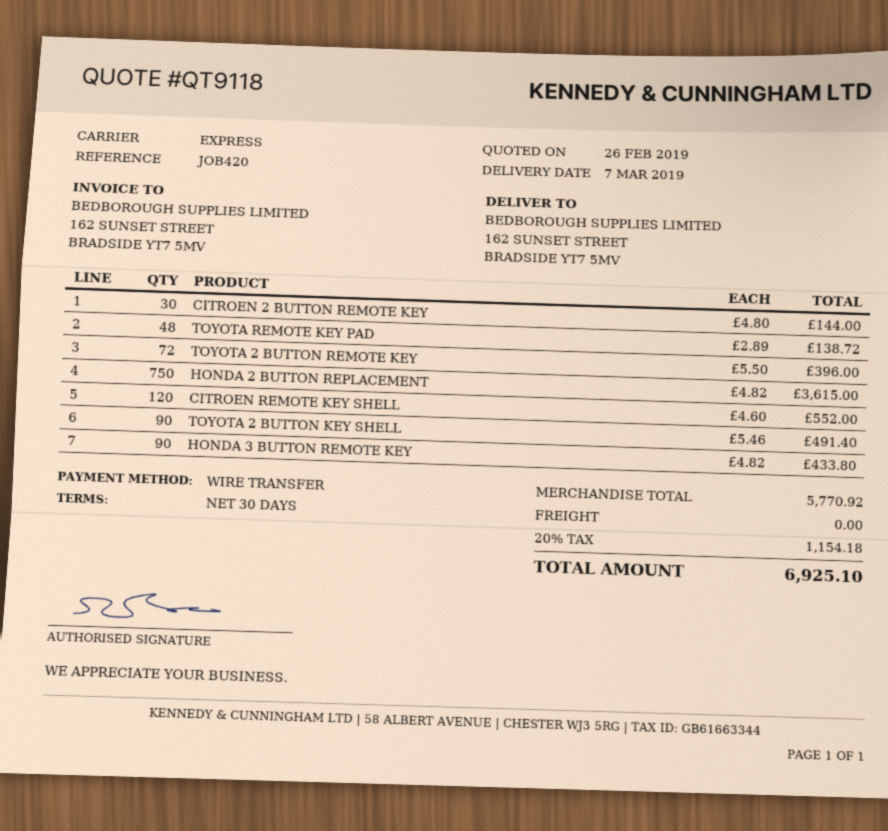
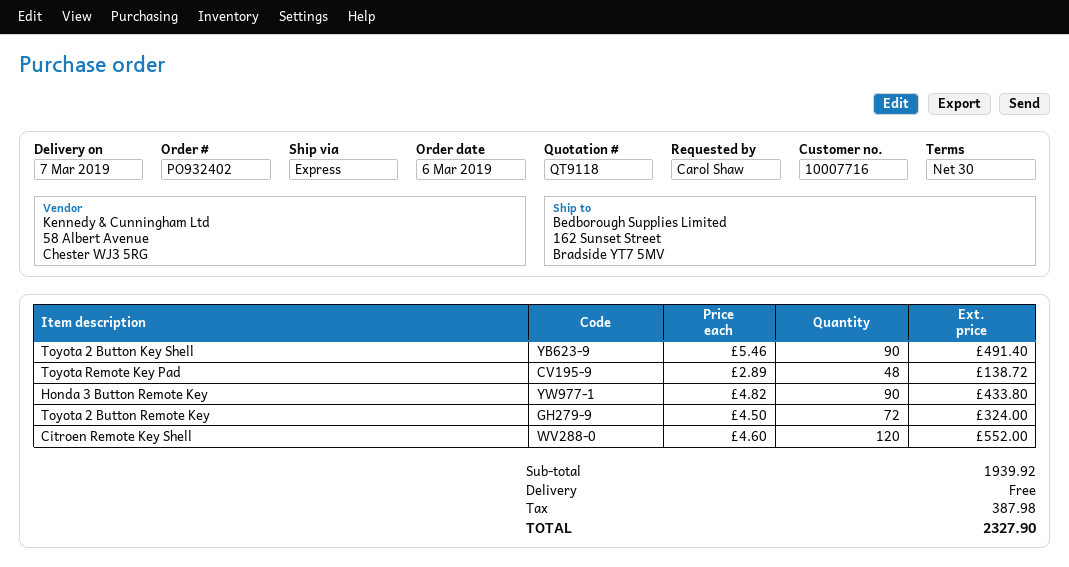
CITROEN 2 BUTTON REMOTE KEY: 30 x 4.80 = 144.00 -> none
TOYOTA 2 BUTTON REMOTE KEY: 72 x 5.50 = 396.00 -> 72 x 4.50 = 324.00
HONDA 2 BUTTON REPLACEMENT: 750 x 4.82 = 3615.00 -> none
subtotal: 5770.92 -> 1939.92
tax: 1154.18 -> 387.98
total: 6925.10 -> 2327.90

